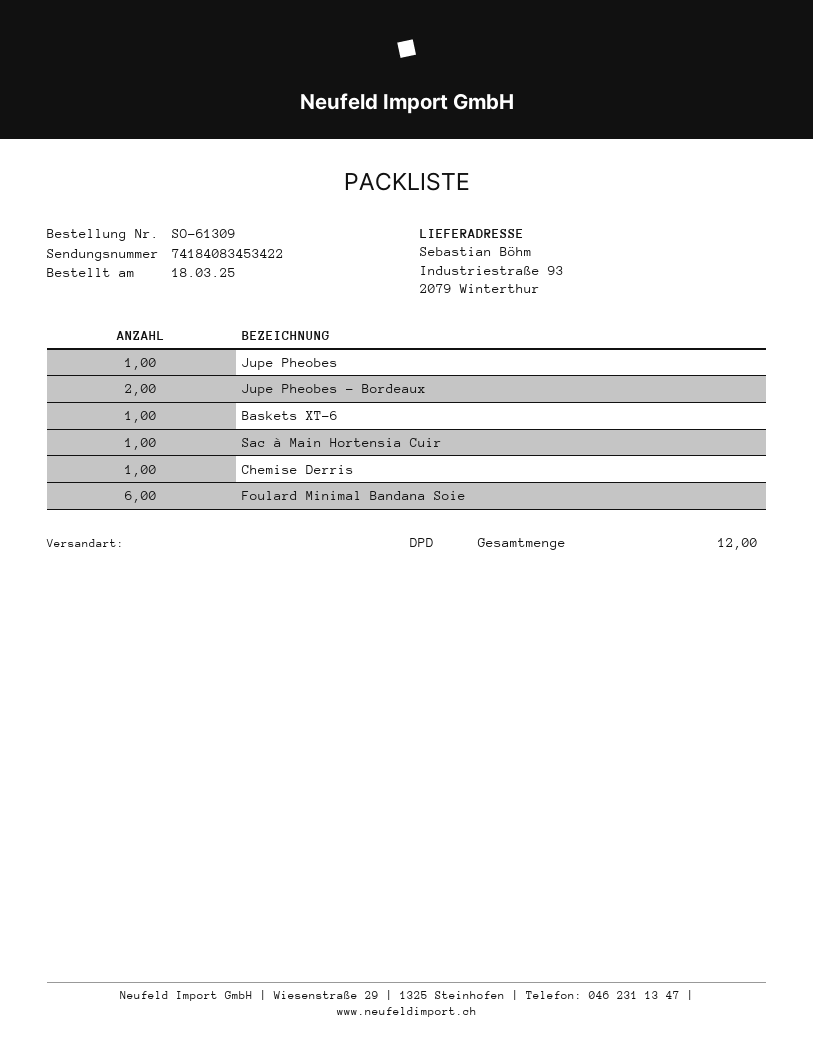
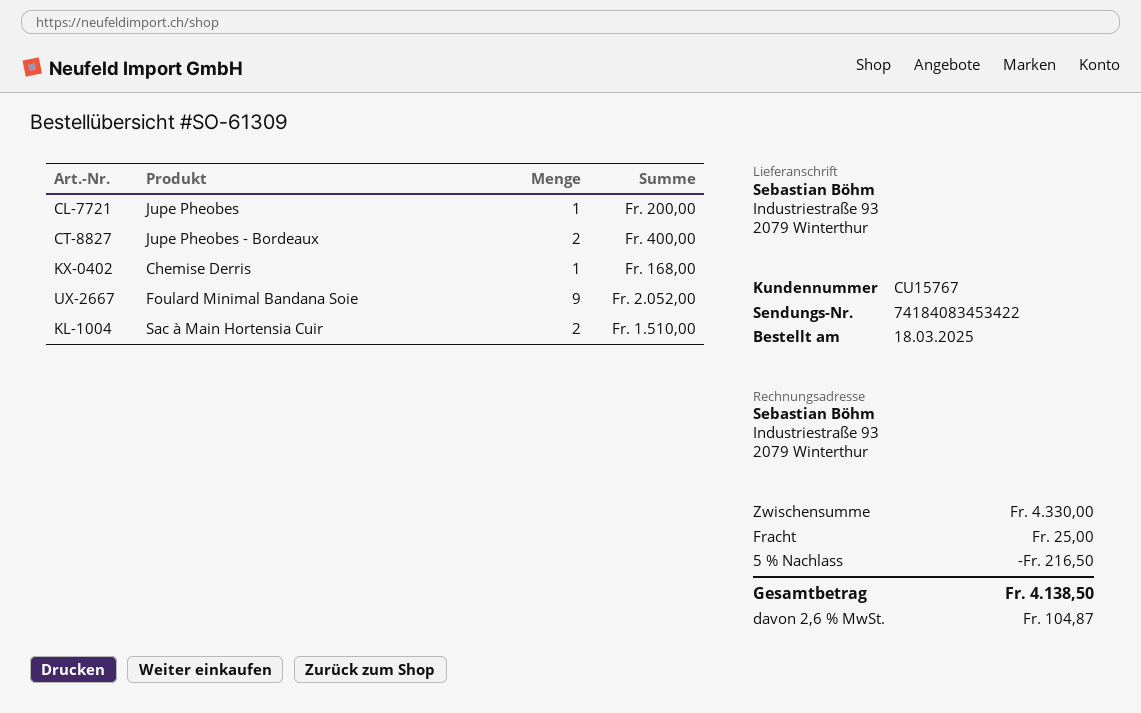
Baskets XT-6: 1 -> none
Sac à Main Hortensia Cuir: 1 -> 2
Foulard Minimal Bandana Soie: 6 -> 9

